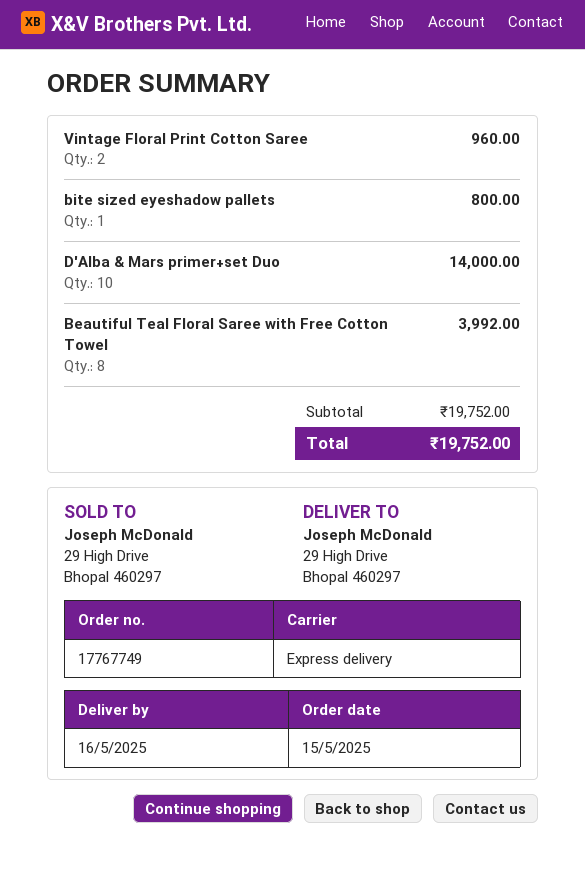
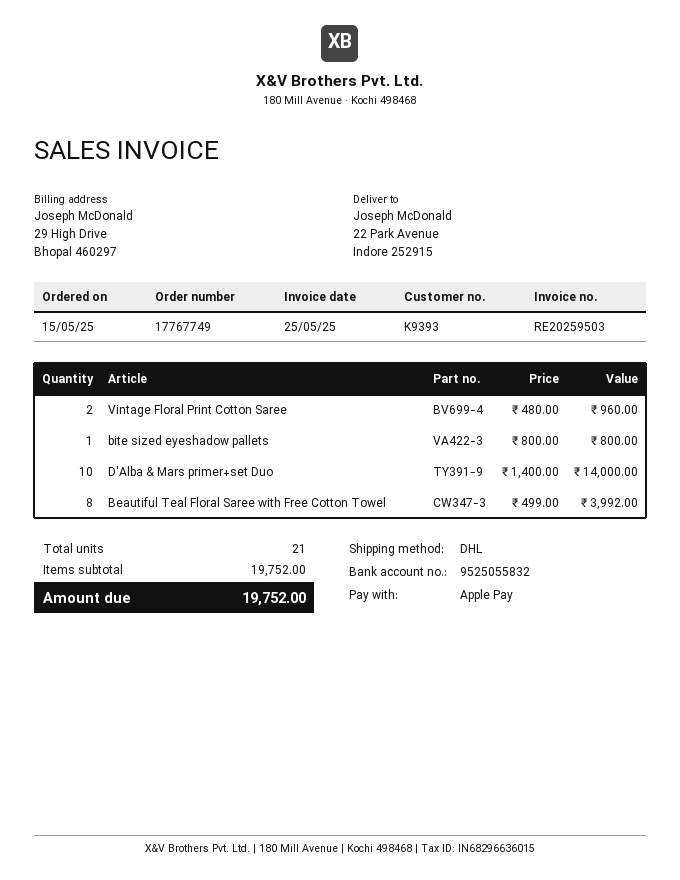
shipping method: express -> DHL
ship to: 29 High Drive, Bhopal 460297 -> 22 Park Avenue, Indore 252915

